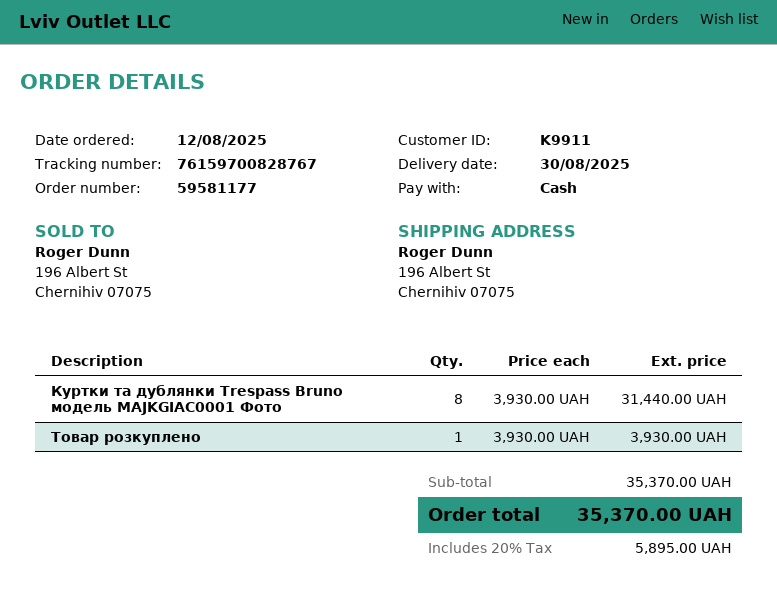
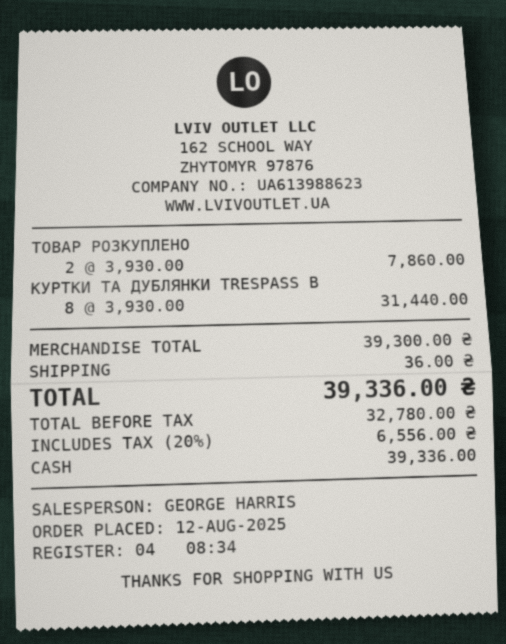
Товар розкуплено: 1 x 3930.00 = 3930.00 -> 2 x 3930.00 = 7860.00
subtotal: 35370.00 -> 39300.00
shipping: none -> 36.00
tax: 20% = 5895.00 -> 20% = 6556.00
total: 35370.00 -> 39336.00

